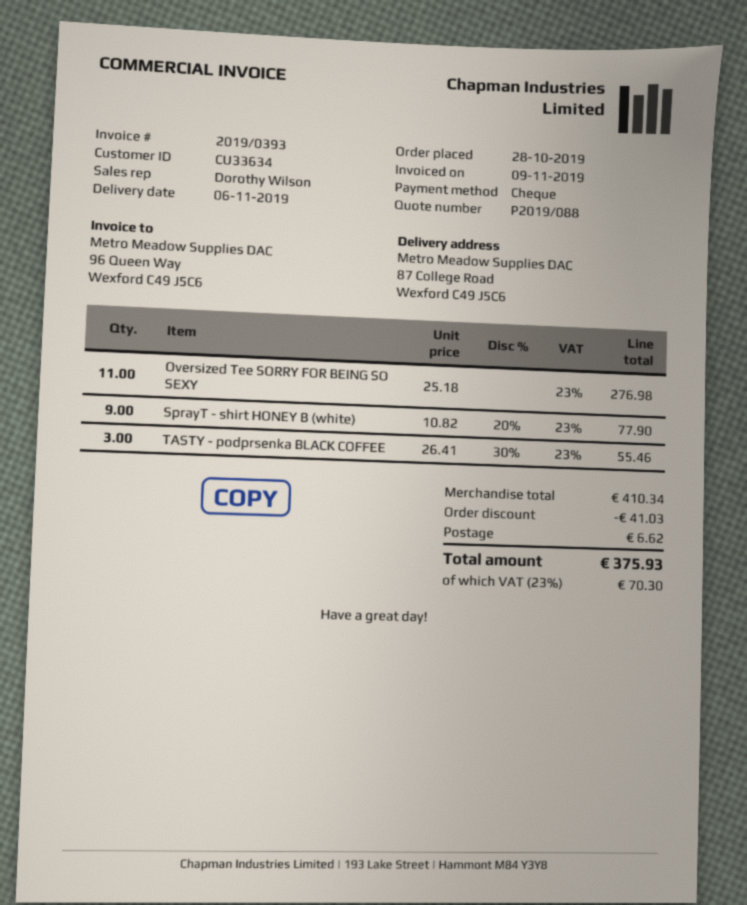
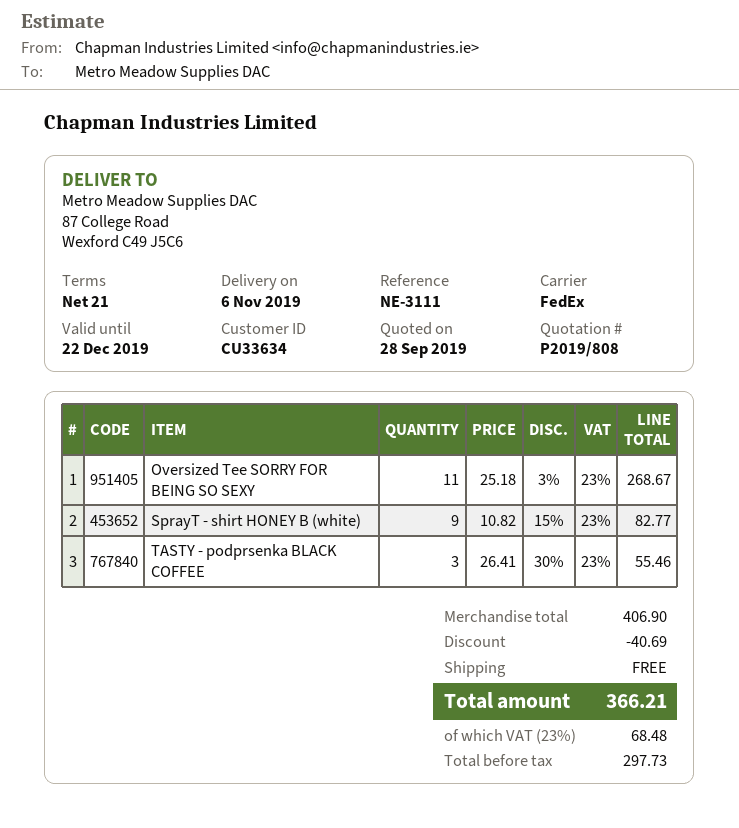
quote number: P2019/088 -> P2019/808
Oversized Tee SORRY FOR BEING SO SEXY: 11 x 25.18 = 276.98 -> 11 x 25.18 - 3% = 268.67
SprayT - shirt HONEY B (white): 9 x 10.82 - 20% = 77.90 -> 9 x 10.82 - 15% = 82.77
subtotal: 410.34 -> 406.90
discount: 41.03 -> 40.69
shipping: 6.62 -> 0.00
tax: 23% = 70.30 -> 23% = 68.48
total: 375.93 -> 366.21

